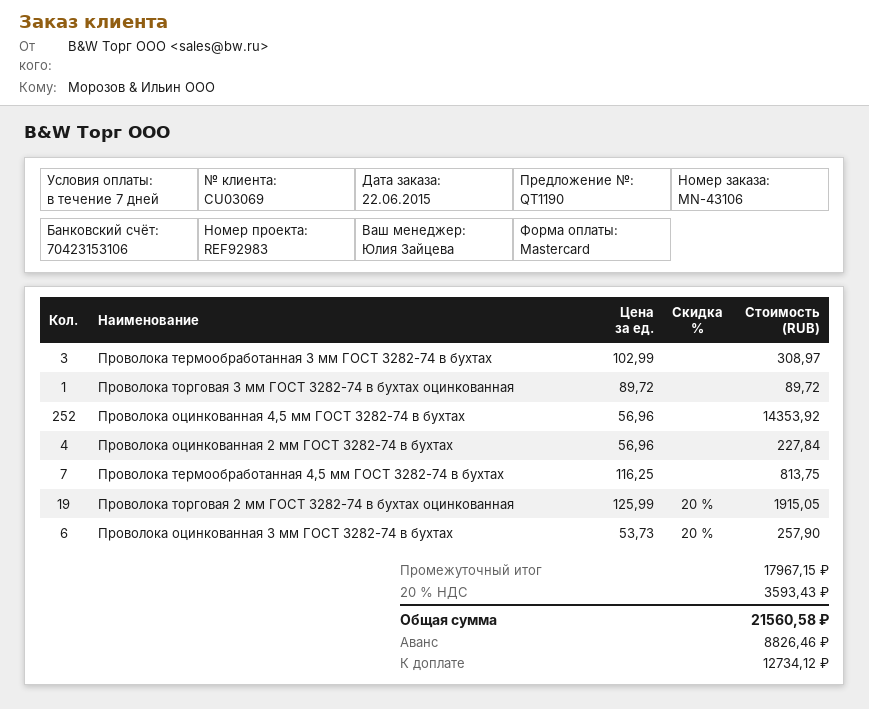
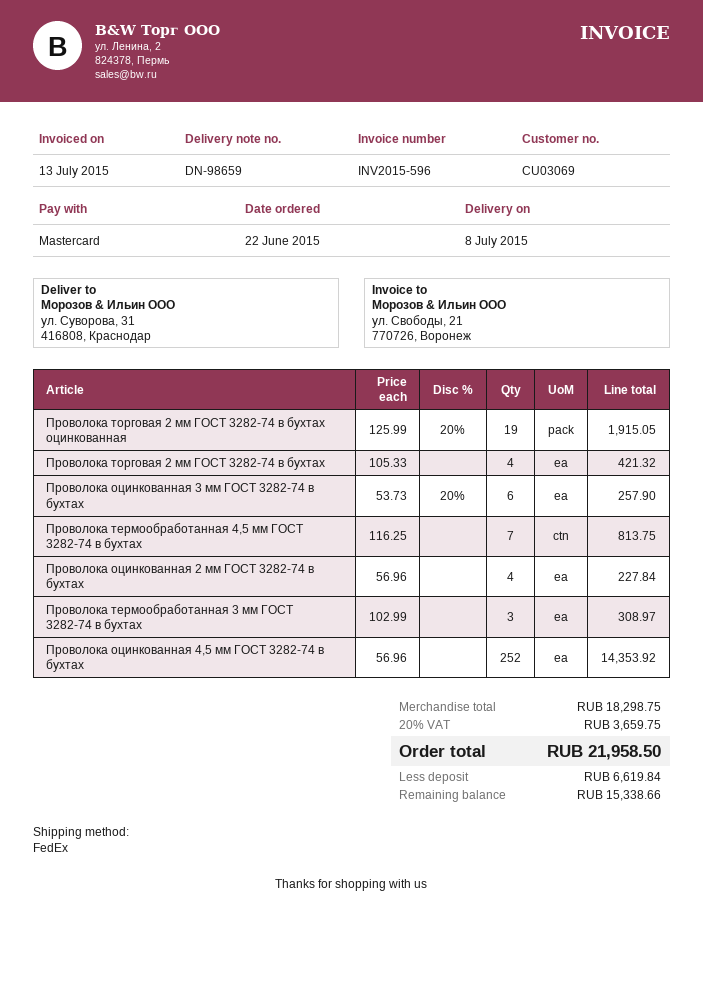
Проволока торговая 3 мм ГОСТ 3282-74 в бухтах оцинкованная: 1 x 89.72 = 89.72 -> none
Проволока торговая 2 мм ГОСТ 3282-74 в бухтах: none -> 4 x 105.33 = 421.32
subtotal: 17967.15 -> 18298.75
tax: 20% = 3593.43 -> 20% = 3659.75
total: 21560.58 -> 21958.50
deposit: 8826.46 -> 6619.84
balance: 12734.12 -> 15338.66

